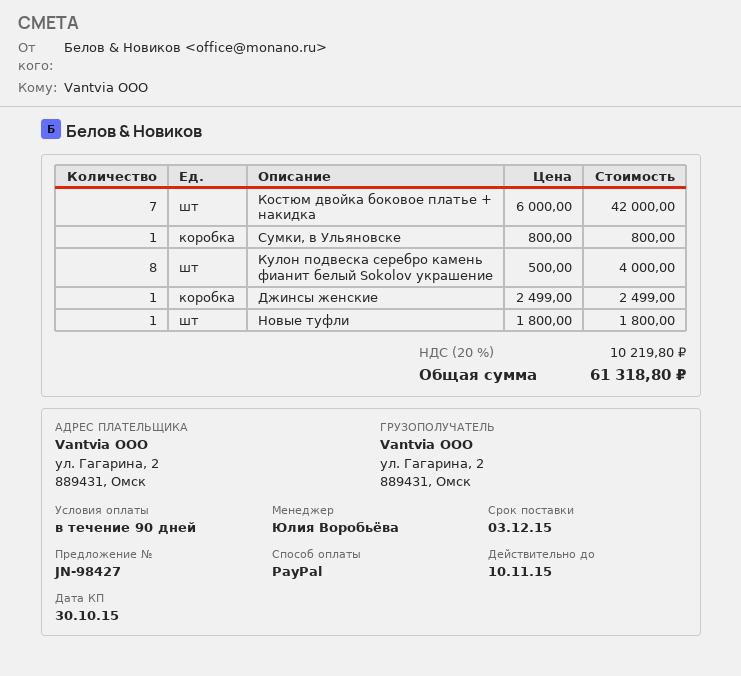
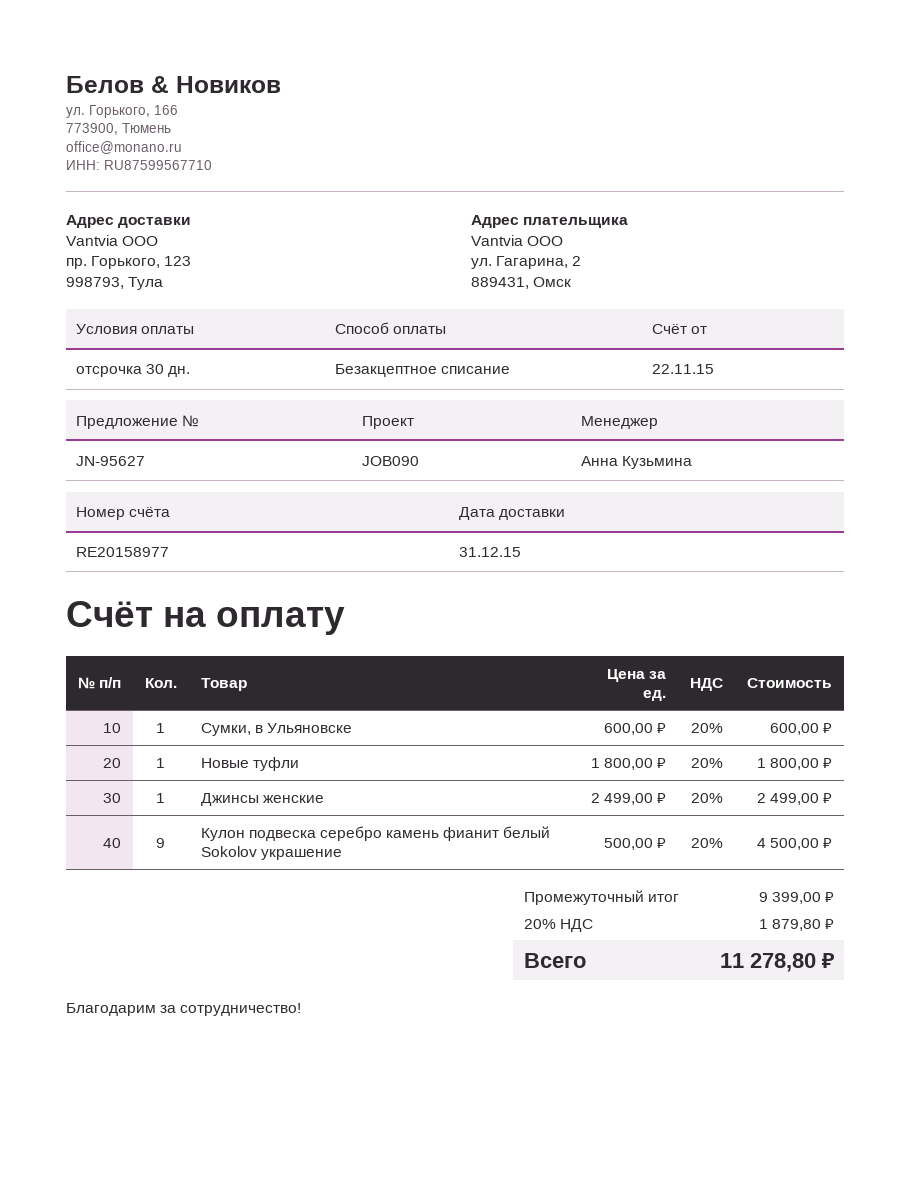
quote number: JN-98427 -> JN-95627
delivery date: 2015-12-03 -> 2015-12-31
payment terms: 90 days -> 30 days
sales rep: Юлия Воробьёва -> Анна Кузьмина
payment method: PayPal -> direct debit
ship to: ул. Гагарина, 2, 889431, Омск -> пр. Горького, 123, 998793, Тула
Костюм двойка боковое платье + накидка: 7 x 6000.00 = 42000.00 -> none
Сумки, в Ульяновске: 1 x 800.00 = 800.00 -> 1 x 600.00 = 600.00
Кулон подвеска серебро камень фианит белый Sokolov украшение: 8 x 500.00 = 4000.00 -> 9 x 500.00 = 4500.00
tax: 20% = 10219.80 -> 20% = 1879.80
total: 61318.80 -> 11278.80

